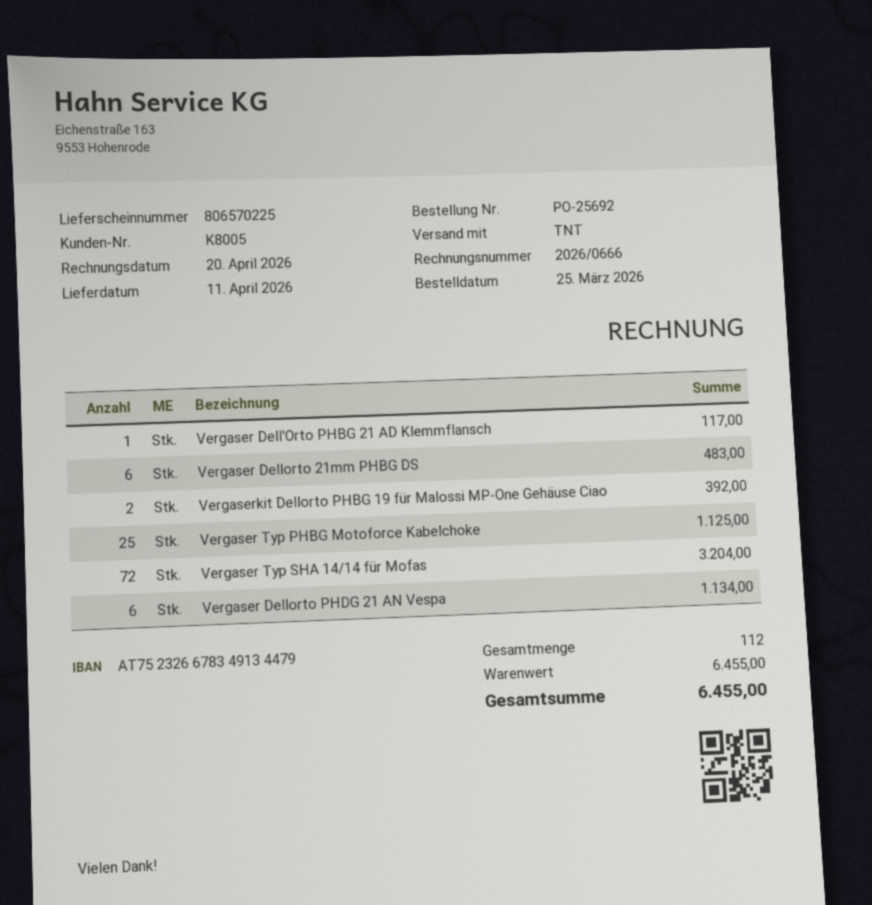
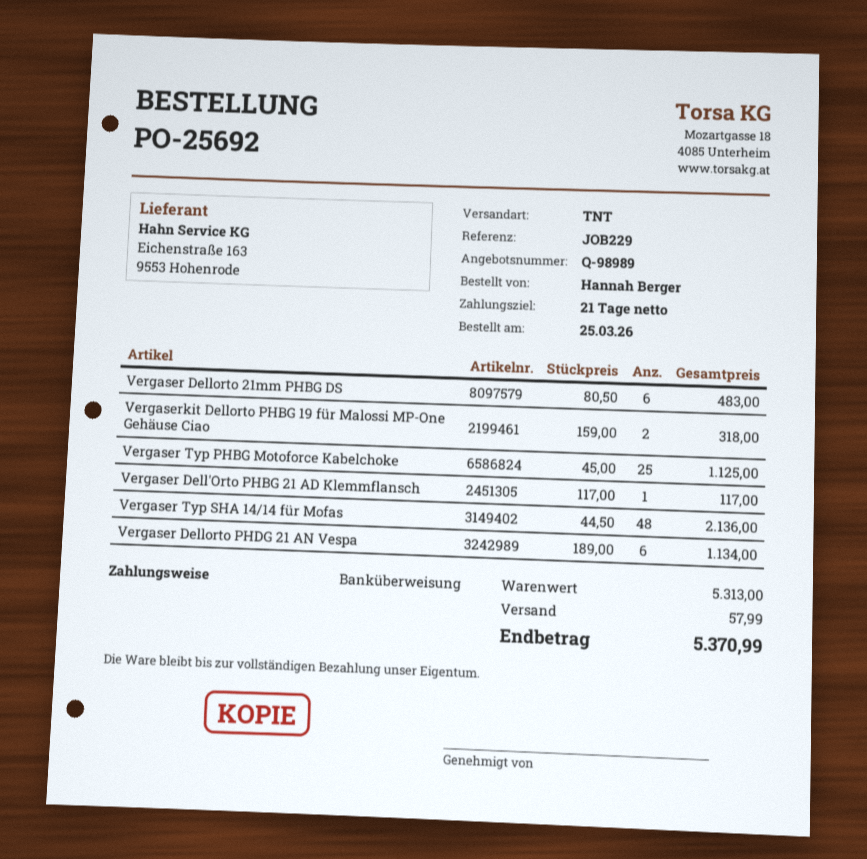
Vergaserkit Dellorto PHBG 19 für Malossi MP-One Gehäuse Ciao: 2 for 392.00 -> 2 for 318.00
Vergaser Typ SHA 14/14 für Mofas: 72 for 3204.00 -> 48 for 2136.00
subtotal: 6455.00 -> 5313.00
shipping: none -> 57.99
total: 6455.00 -> 5370.99

